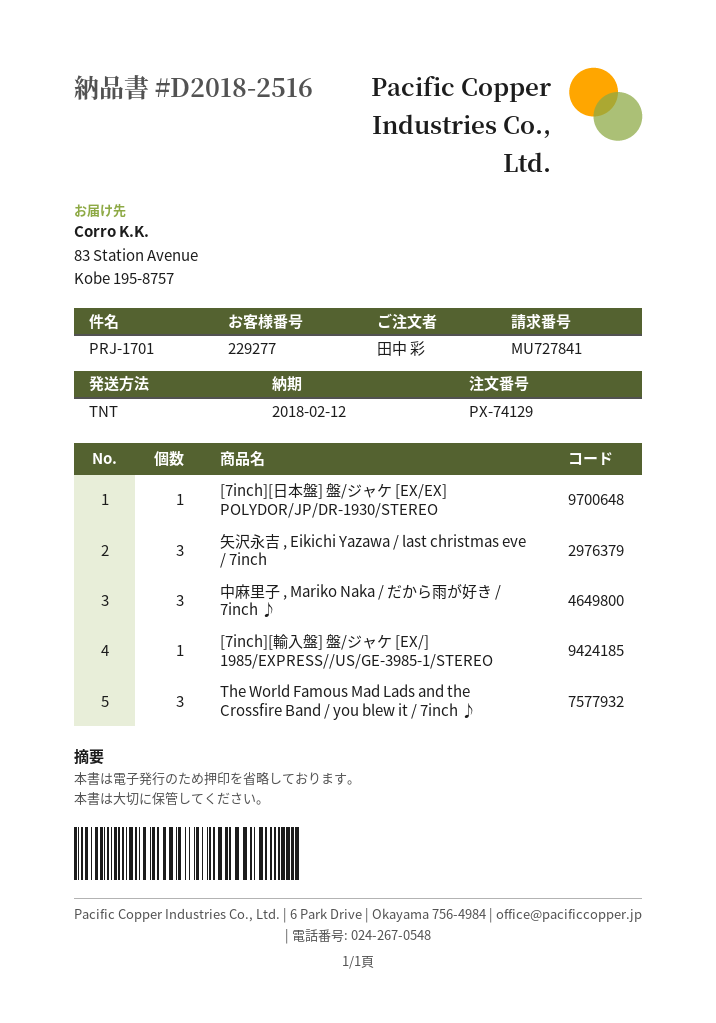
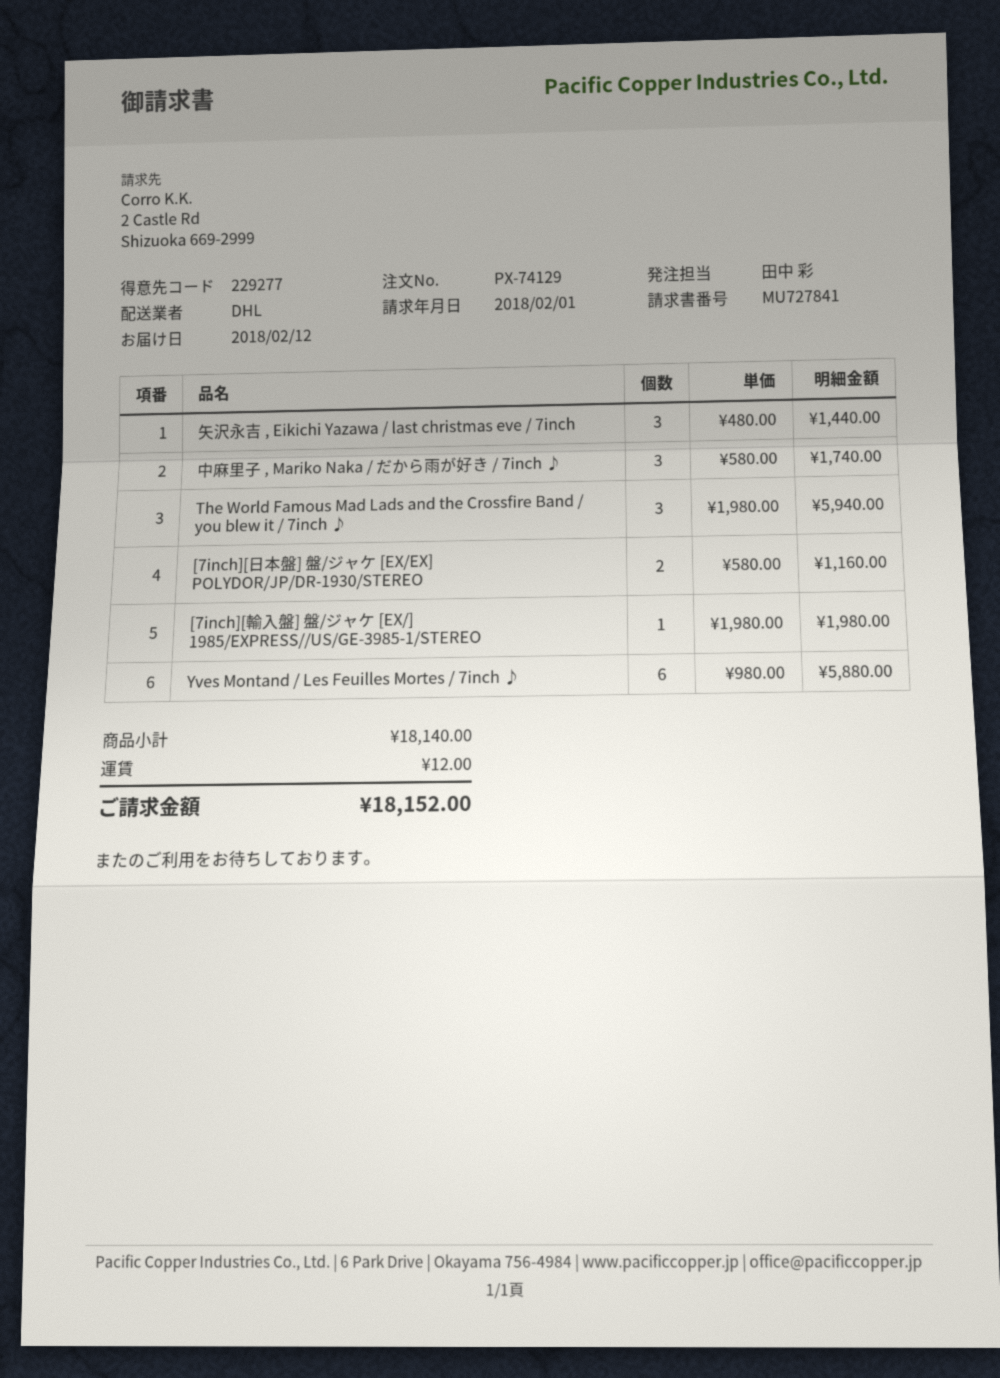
shipping method: TNT -> DHL
[7inch][日本盤] 盤/ジャケ [EX/EX] POLYDOR/JP/DR-1930/STEREO: 1 -> 2
Yves Montand / Les Feuilles Mortes / 7inch ♪: none -> 6

